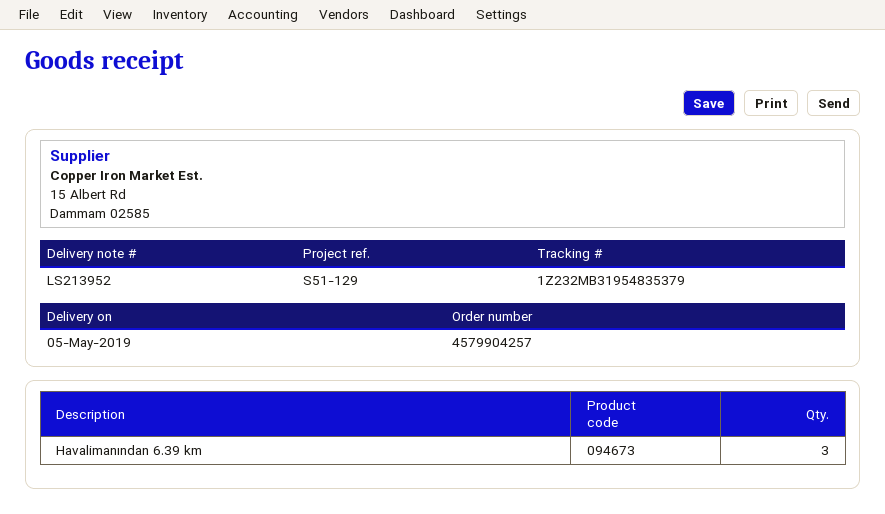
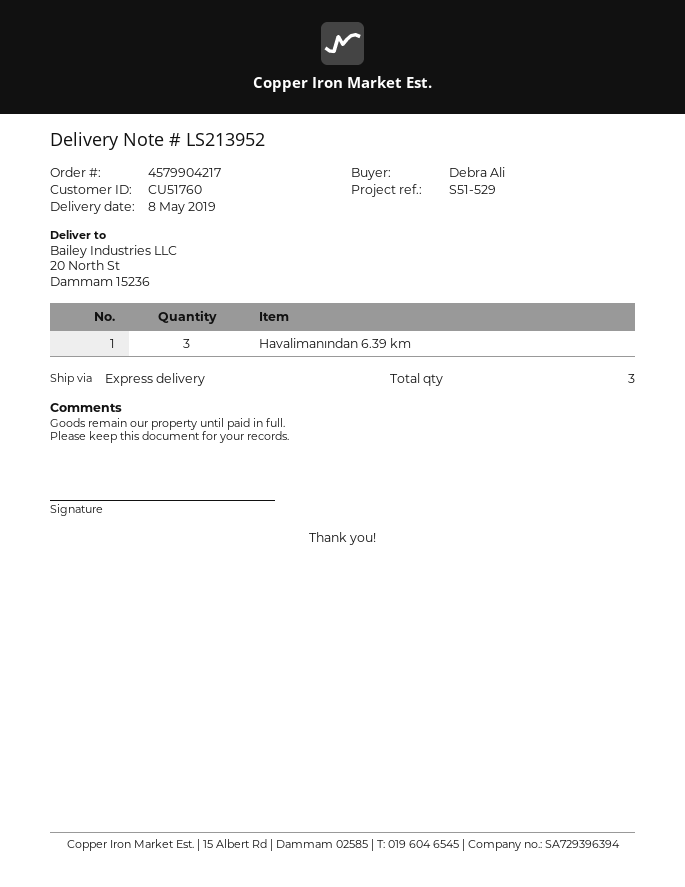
order number: 4579904257 -> 4579904217
delivery date: 2019-05-05 -> 2019-05-08
reference: S51-129 -> S51-529

